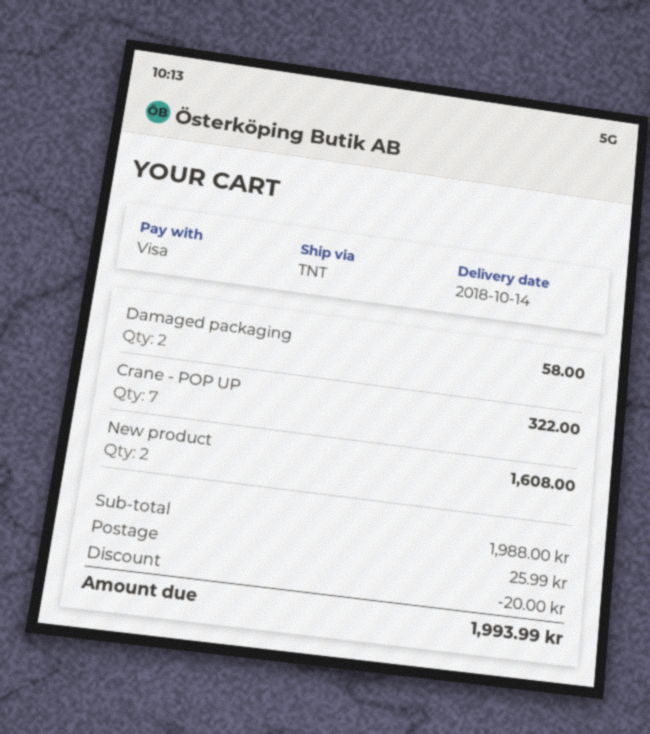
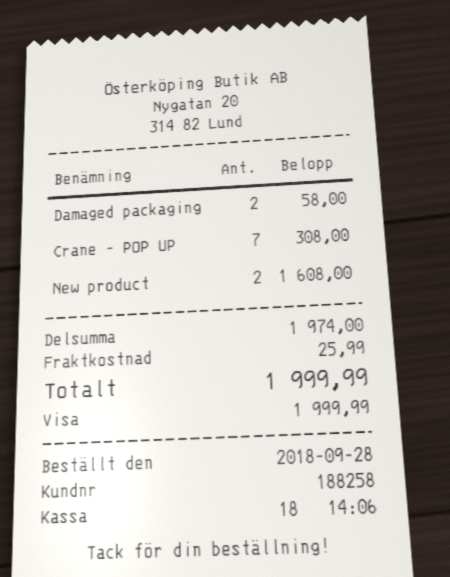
Crane - POP UP: 7 for 322.00 -> 7 for 308.00
subtotal: 1988.00 -> 1974.00
discount: 20.00 -> none
total: 1993.99 -> 1999.99

